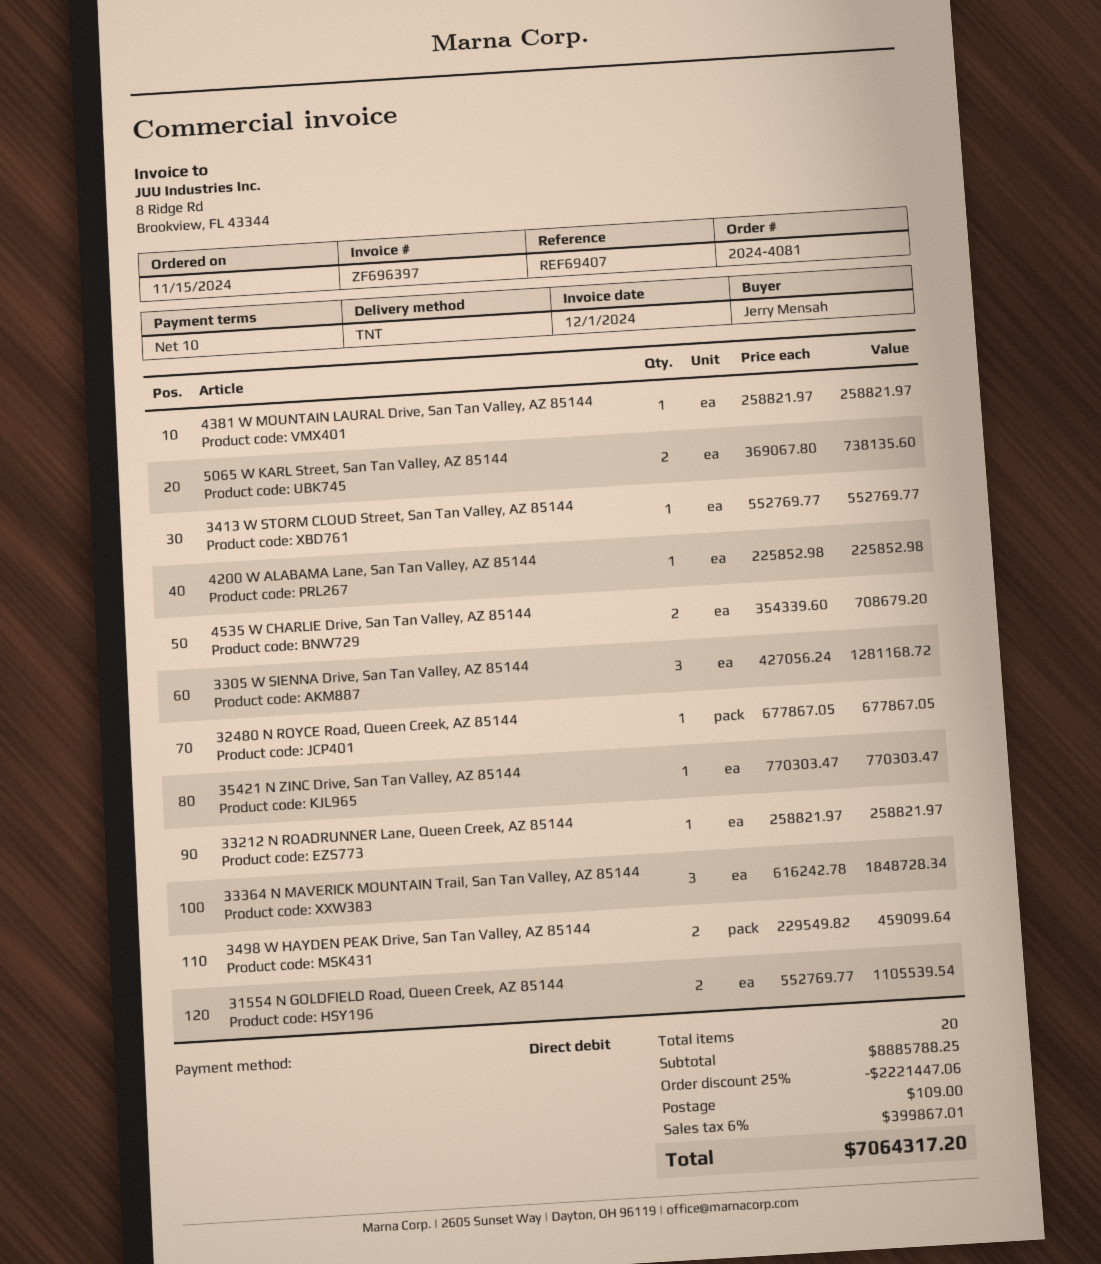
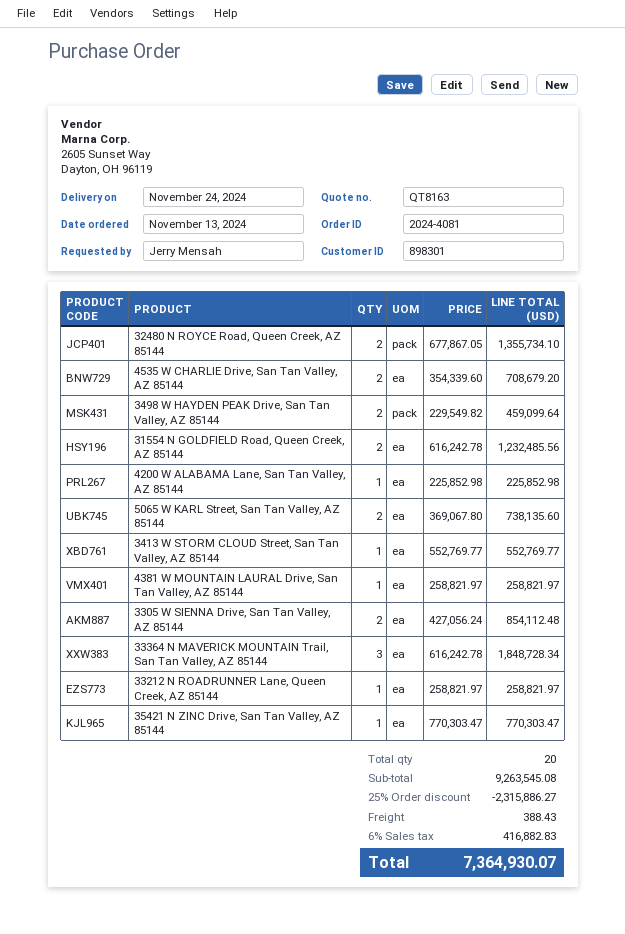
order date: 2024-11-15 -> 2024-11-13
3305 W SIENNA Drive, San Tan Valley, AZ 85144: 3 x 427056.24 = 1281168.72 -> 2 x 427056.24 = 854112.48
32480 N ROYCE Road, Queen Creek, AZ 85144: 1 x 677867.05 = 677867.05 -> 2 x 677867.05 = 1355734.10
31554 N GOLDFIELD Road, Queen Creek, AZ 85144: 2 x 552769.77 = 1105539.54 -> 2 x 616242.78 = 1232485.56
subtotal: 8885788.25 -> 9263545.08
discount: 25% = 2221447.06 -> 25% = 2315886.27
shipping: 109.00 -> 388.43
tax: 6% = 399867.01 -> 6% = 416882.83
total: 7064317.20 -> 7364930.07

